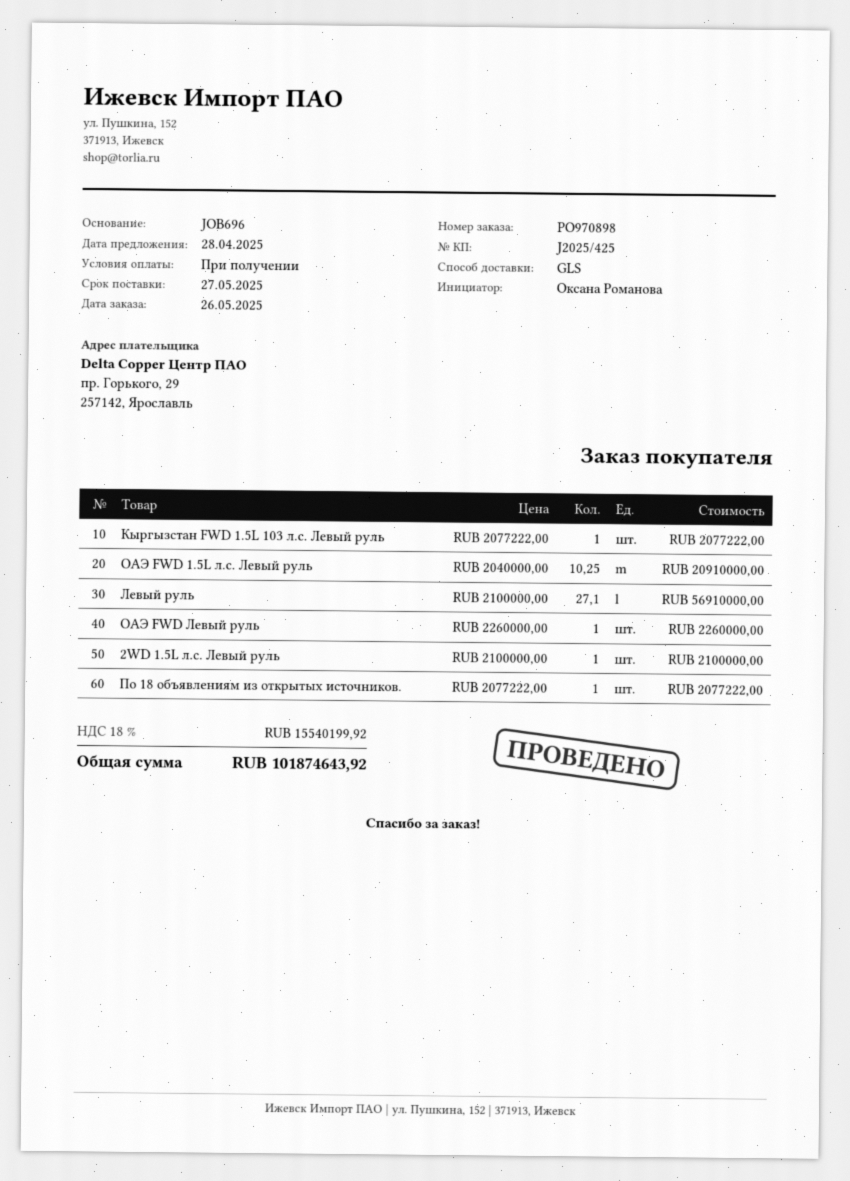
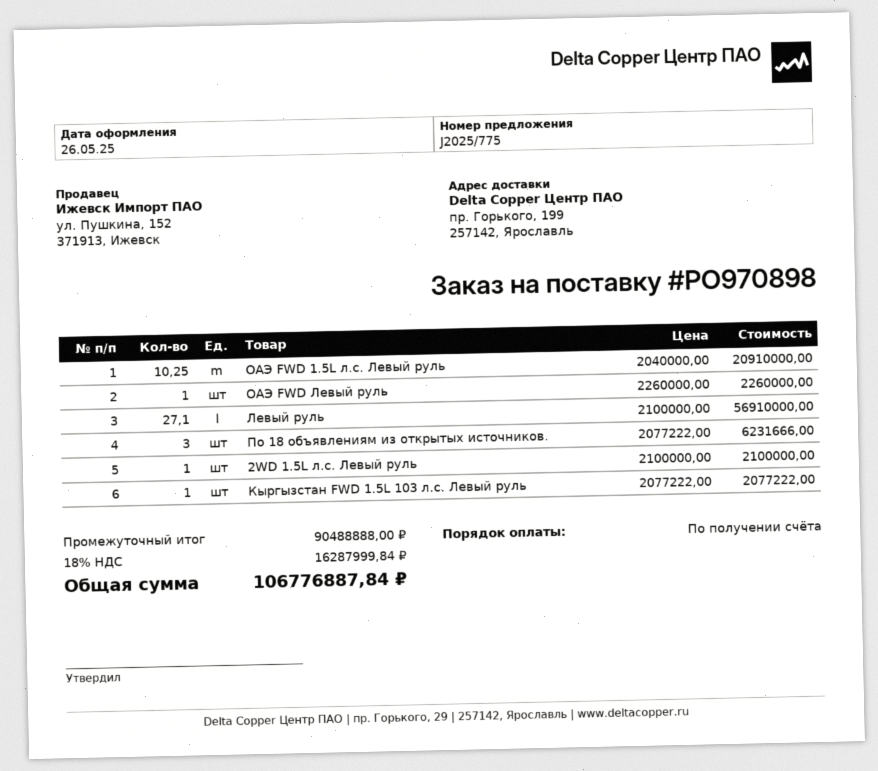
quote number: J2025/425 -> J2025/775
По 18 объявлениям из открытых источников.: 1 x 2077222.00 = 2077222.00 -> 3 x 2077222.00 = 6231666.00
tax: 18% = 15540199.92 -> 18% = 16287999.84
total: 101874643.92 -> 106776887.84

